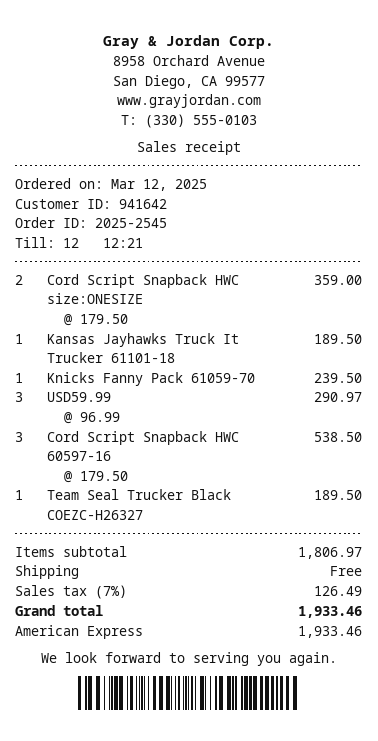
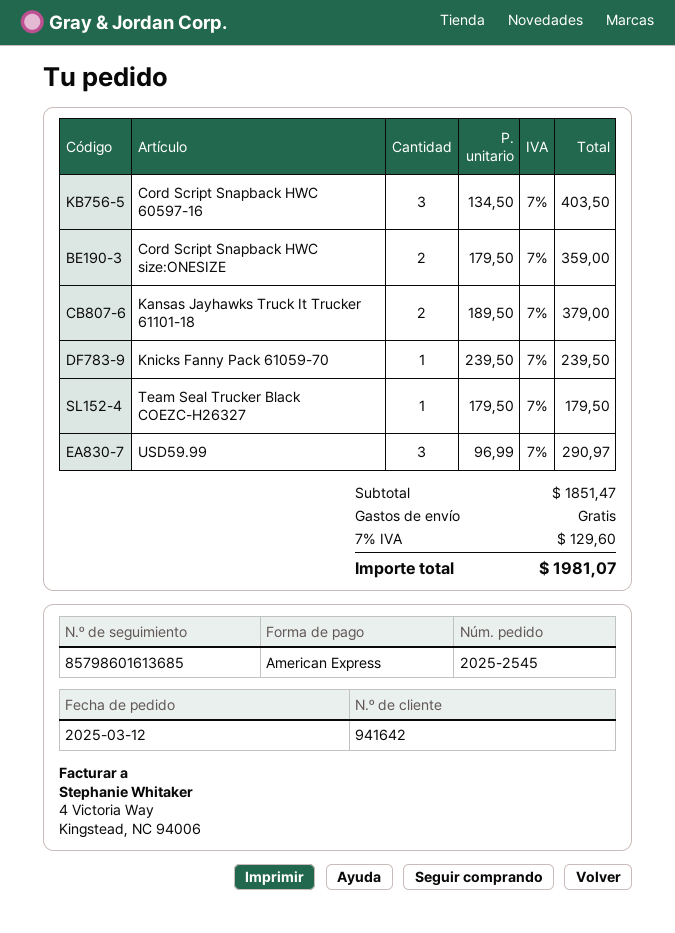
Kansas Jayhawks Truck It Trucker 61101-18: 1 x 189.50 = 189.50 -> 2 x 189.50 = 379.00
Cord Script Snapback HWC 60597-16: 3 x 179.50 = 538.50 -> 3 x 134.50 = 403.50
Team Seal Trucker Black COEZC-H26327: 1 x 189.50 = 189.50 -> 1 x 179.50 = 179.50
subtotal: 1806.97 -> 1851.47
tax: 7% = 126.49 -> 7% = 129.60
total: 1933.46 -> 1981.07

